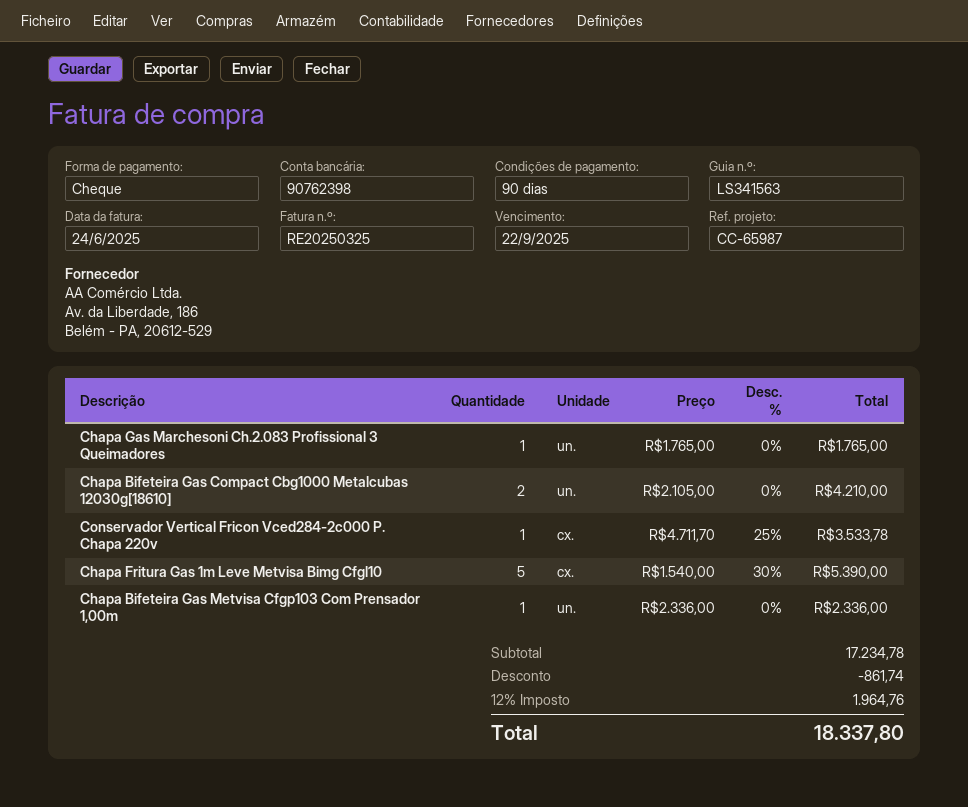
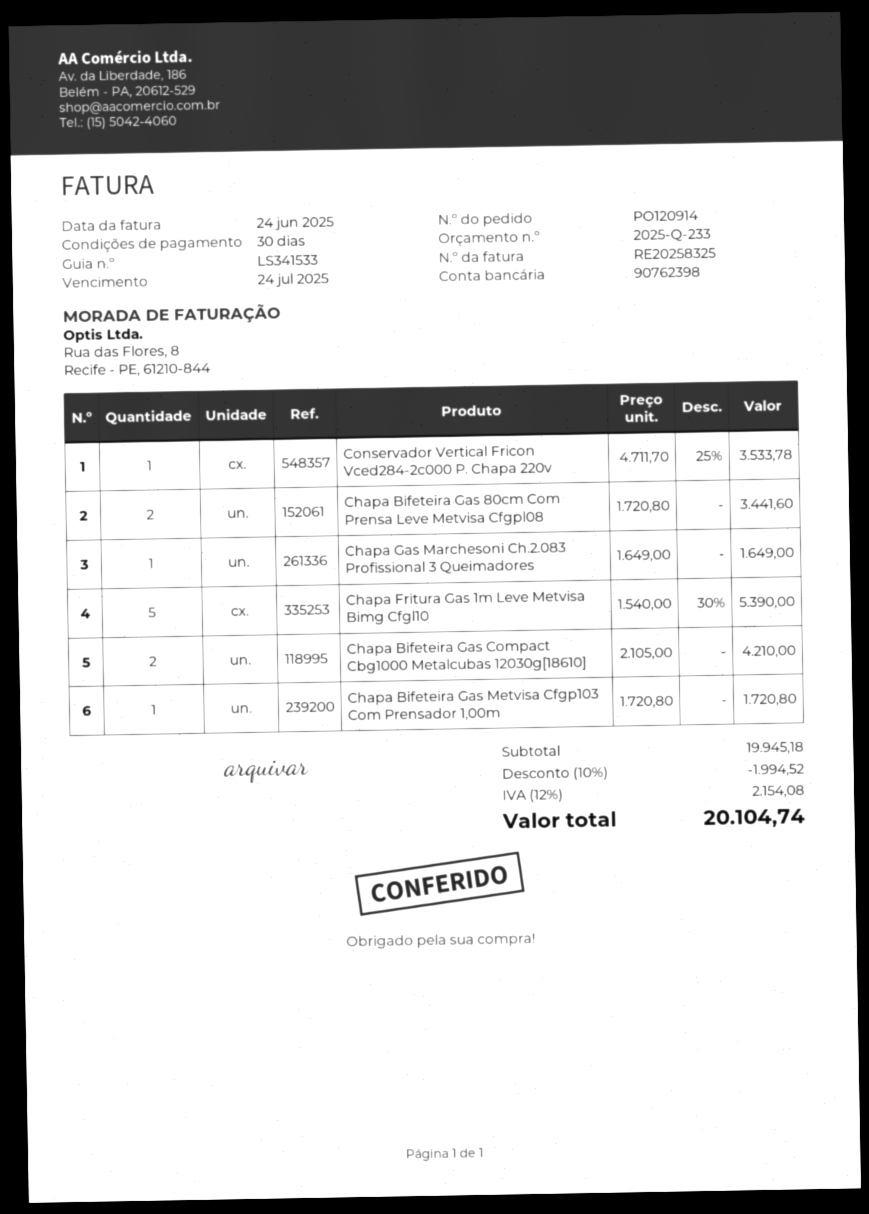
delivery note number: LS341563 -> LS341533
invoice number: RE20250325 -> RE20258325
payment terms: 90 days -> 30 days
due date: 2025-09-22 -> 2025-07-24
Chapa Gas Marchesoni Ch.2.083 Profissional 3 Queimadores: 1 x 1765.00 = 1765.00 -> 1 x 1649.00 = 1649.00
Chapa Bifeteira Gas Metvisa Cfgp103 Com Prensador 1,00m: 1 x 2336.00 = 2336.00 -> 1 x 1720.80 = 1720.80
Chapa Bifeteira Gas 80cm Com Prensa Leve Metvisa Cfgpl08: none -> 2 x 1720.80 = 3441.60
subtotal: 17234.78 -> 19945.18
discount: 861.74 -> 1994.52
tax: 12% = 1964.76 -> 12% = 2154.08
total: 18337.80 -> 20104.74

